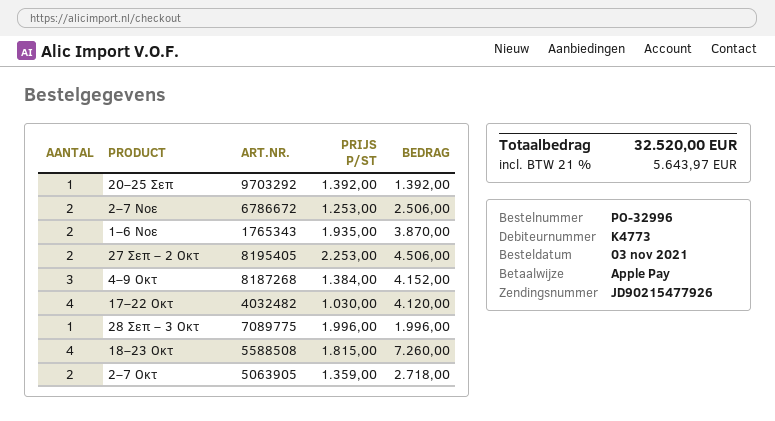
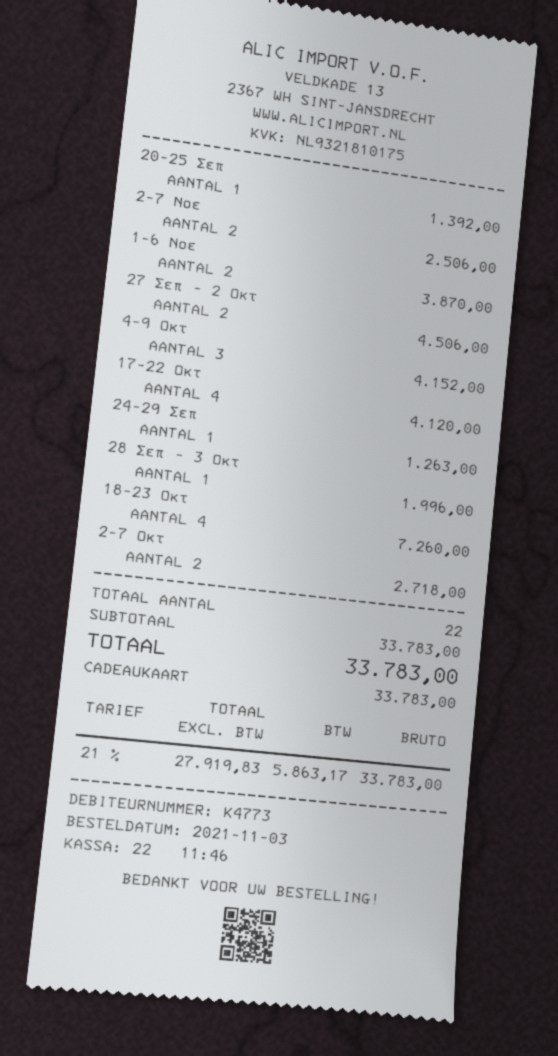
payment method: Apple Pay -> gift card
24–29 Σεπ: none -> 1 for 1263.00
tax: 21% = 5643.97 -> 21% = 5863.17
total: 32520.00 -> 33783.00

